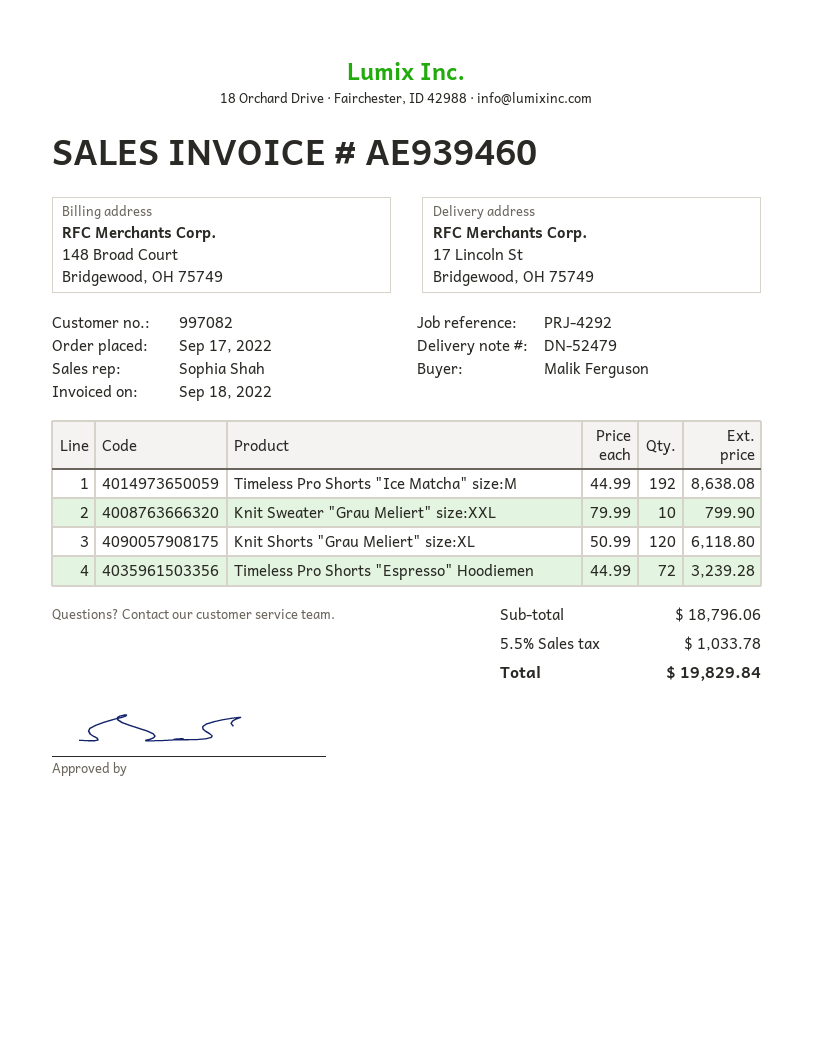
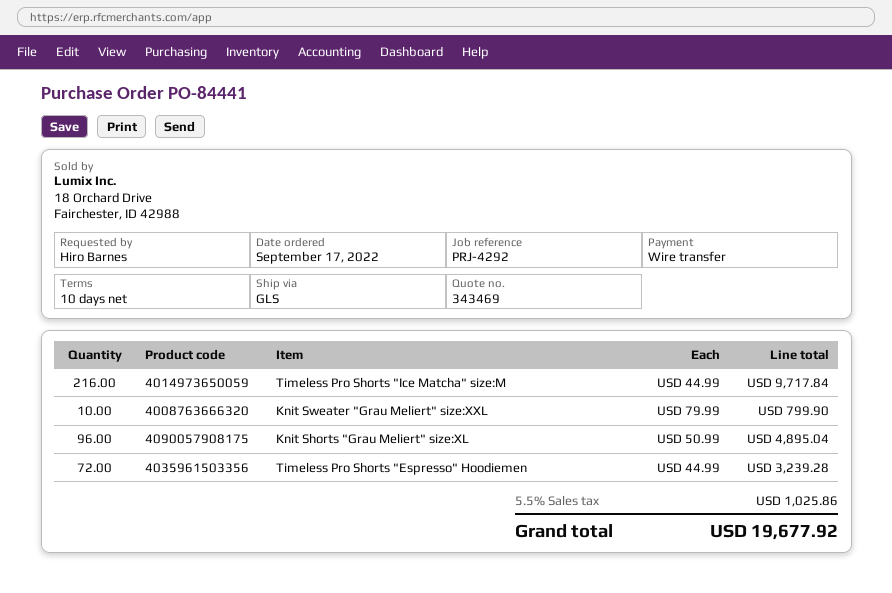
ordered by: Malik Ferguson -> Hiro Barnes
Timeless Pro Shorts "Ice Matcha" size:M: 192 x 44.99 = 8638.08 -> 216 x 44.99 = 9717.84
Knit Shorts "Grau Meliert" size:XL: 120 x 50.99 = 6118.80 -> 96 x 50.99 = 4895.04
tax: 5.5% = 1033.78 -> 5.5% = 1025.86
total: 19829.84 -> 19677.92

